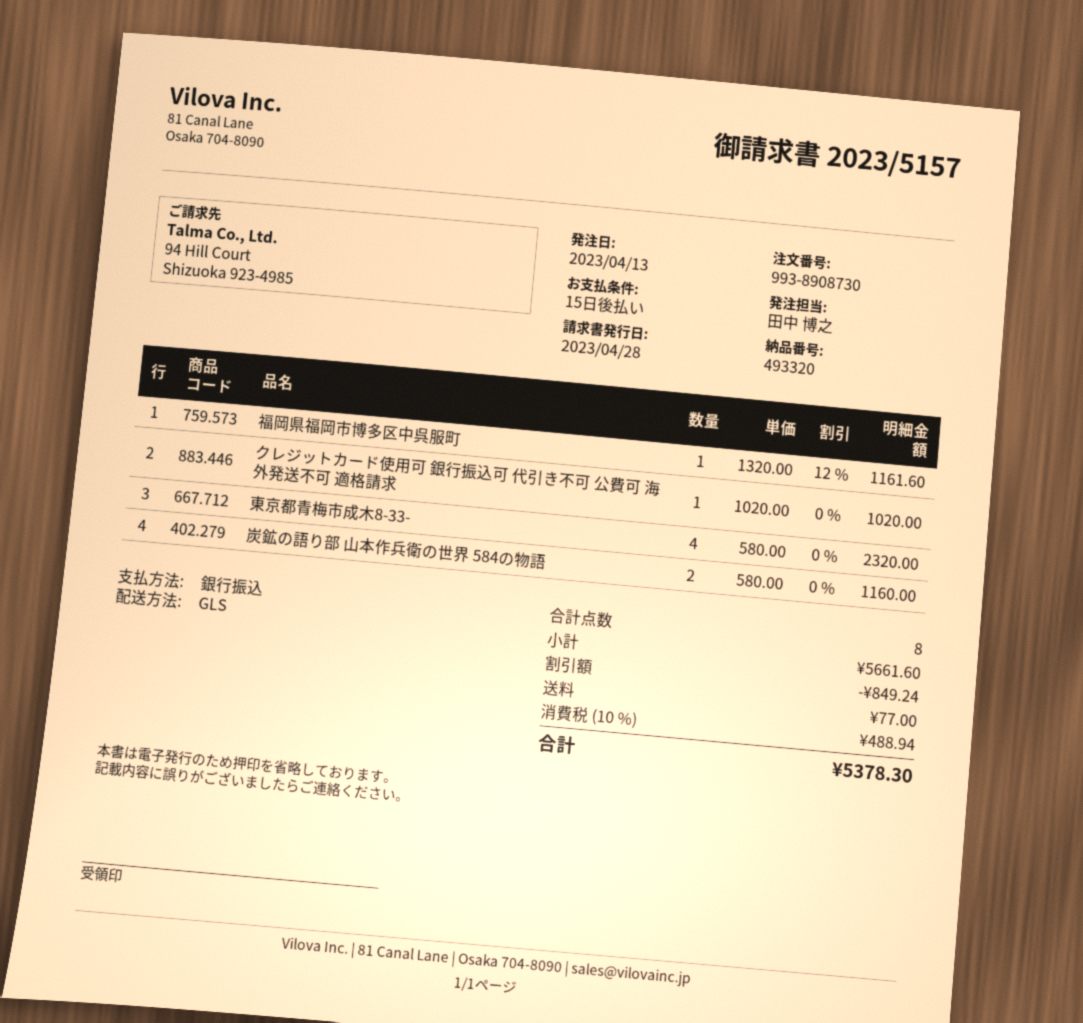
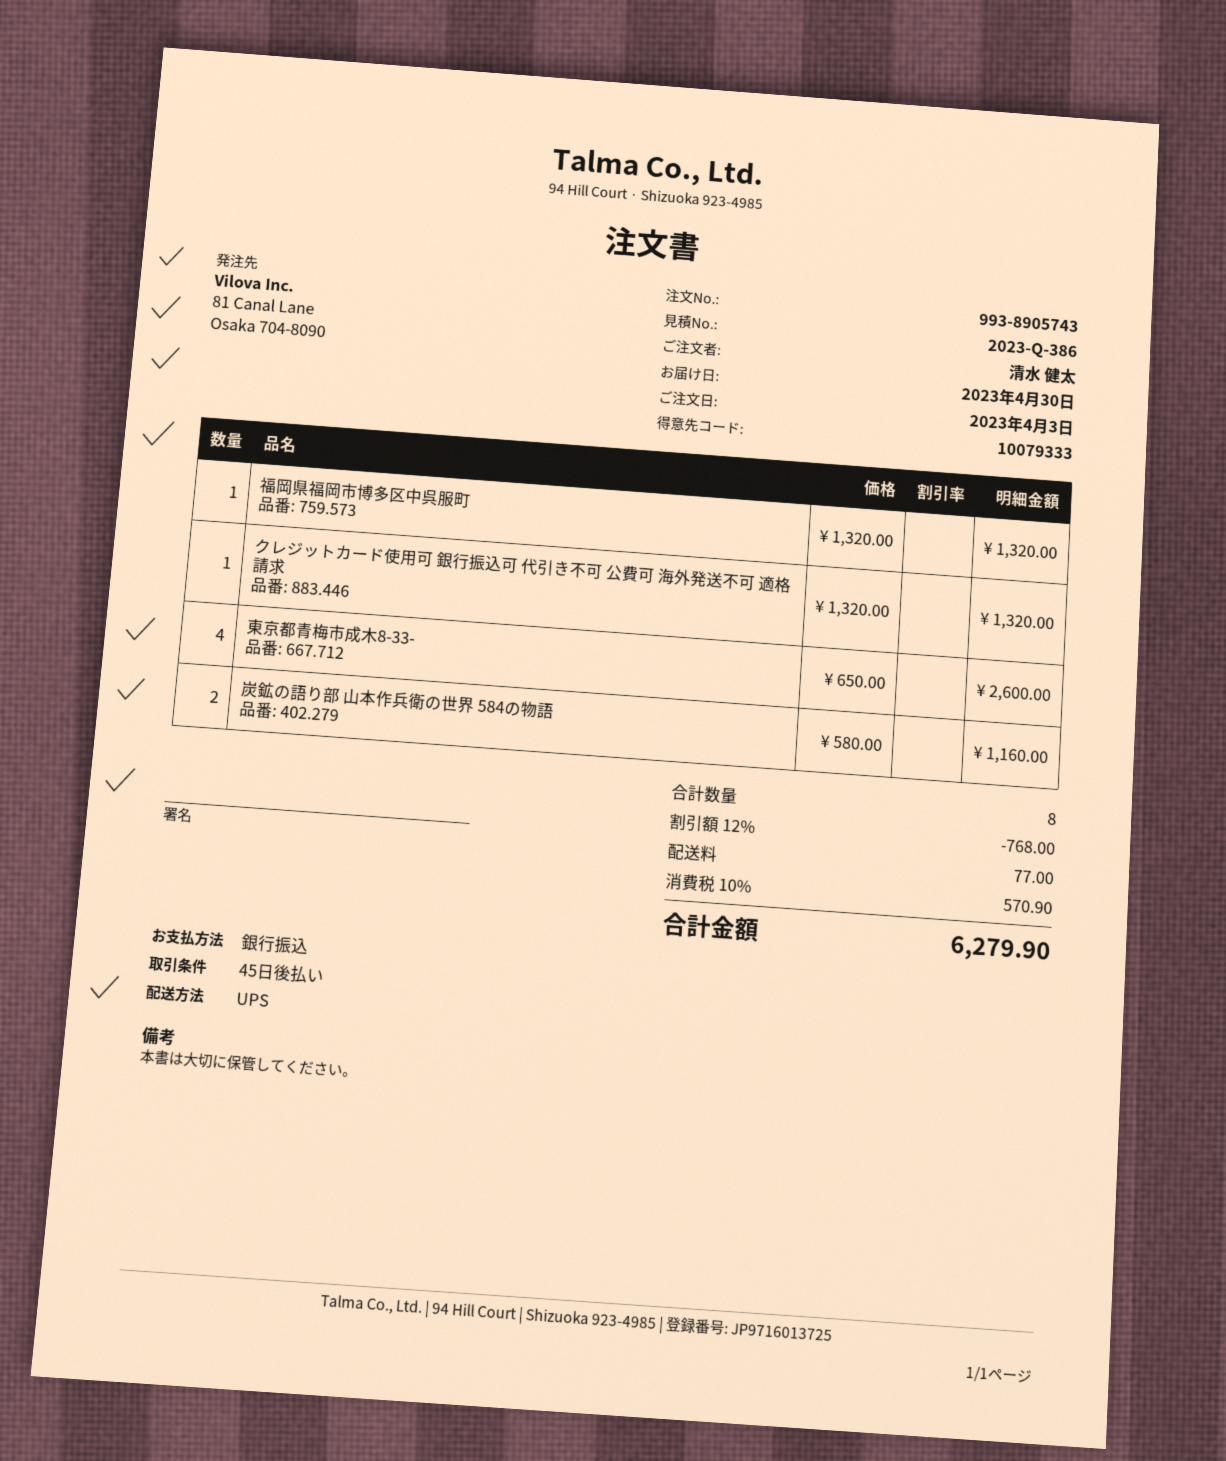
order number: 993-8908730 -> 993-8905743
order date: 2023-04-13 -> 2023-04-03
payment terms: 15 days -> 45 days
ordered by: 田中 博之 -> 清水 健太
shipping method: GLS -> UPS
福岡県福岡市博多区中呉服町: 1 x 1320.00 - 12% = 1161.60 -> 1 x 1320.00 = 1320.00
クレジットカード使用可 銀行振込可 代引き不可 公費可 海外発送不可 適格請求: 1 x 1020.00 = 1020.00 -> 1 x 1320.00 = 1320.00
東京都青梅市成木8-33-: 4 x 580.00 = 2320.00 -> 4 x 650.00 = 2600.00
discount: 849.24 -> 768.00
tax: 10% = 488.94 -> 10% = 570.90
total: 5378.30 -> 6279.90

